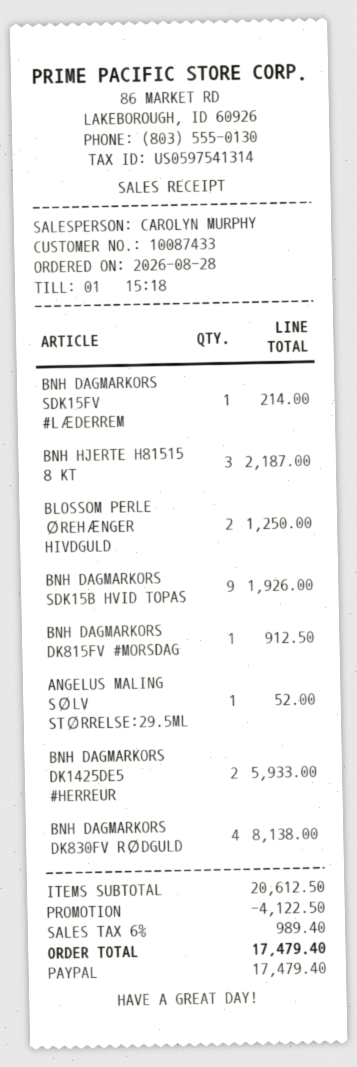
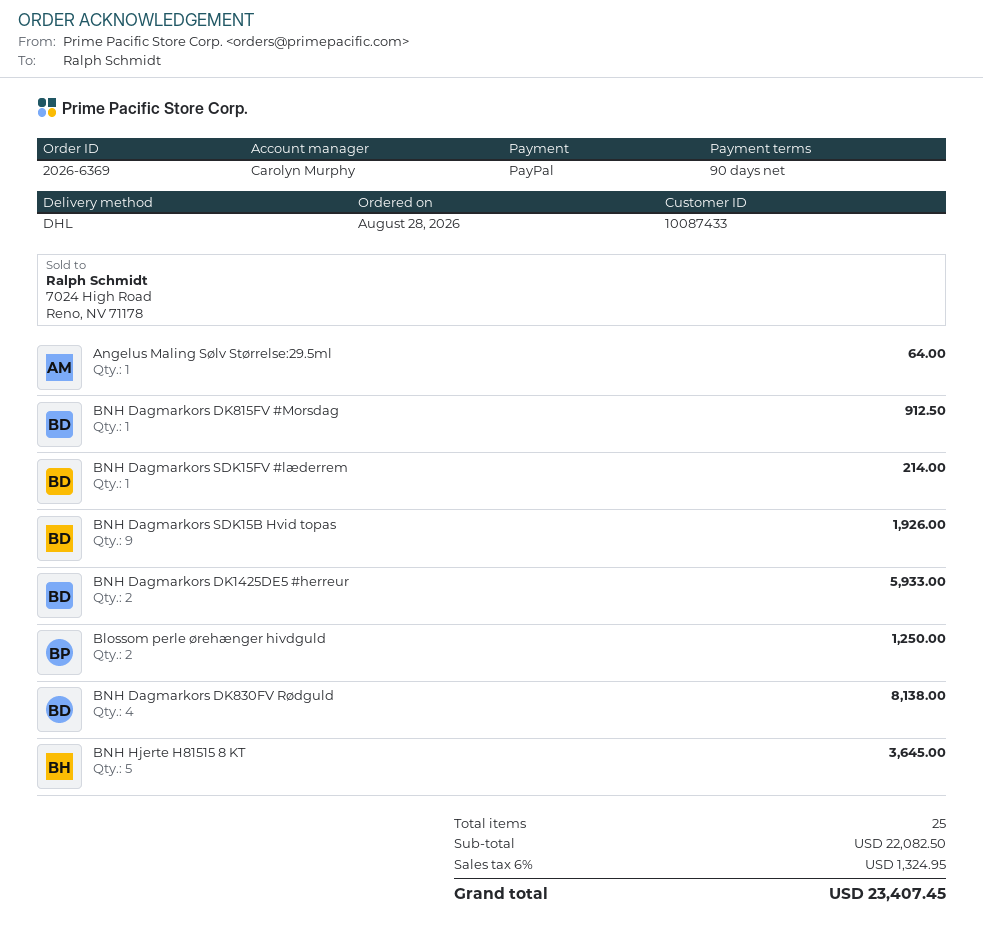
BNH HJERTE H81515 8 KT: 3 for 2187.00 -> 5 for 3645.00
ANGELUS MALING SØLV STØRRELSE:29.5ML: 1 for 52.00 -> 1 for 64.00
subtotal: 20612.50 -> 22082.50
discount: 4122.50 -> none
tax: 6% = 989.40 -> 6% = 1324.95
total: 17479.40 -> 23407.45

